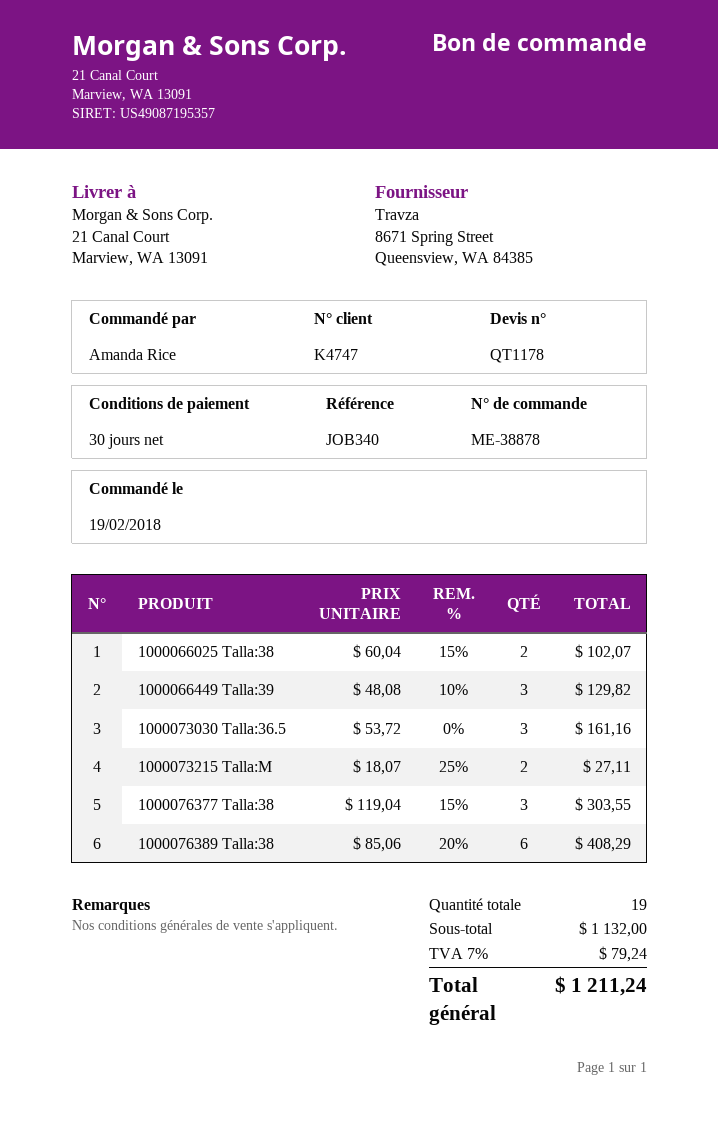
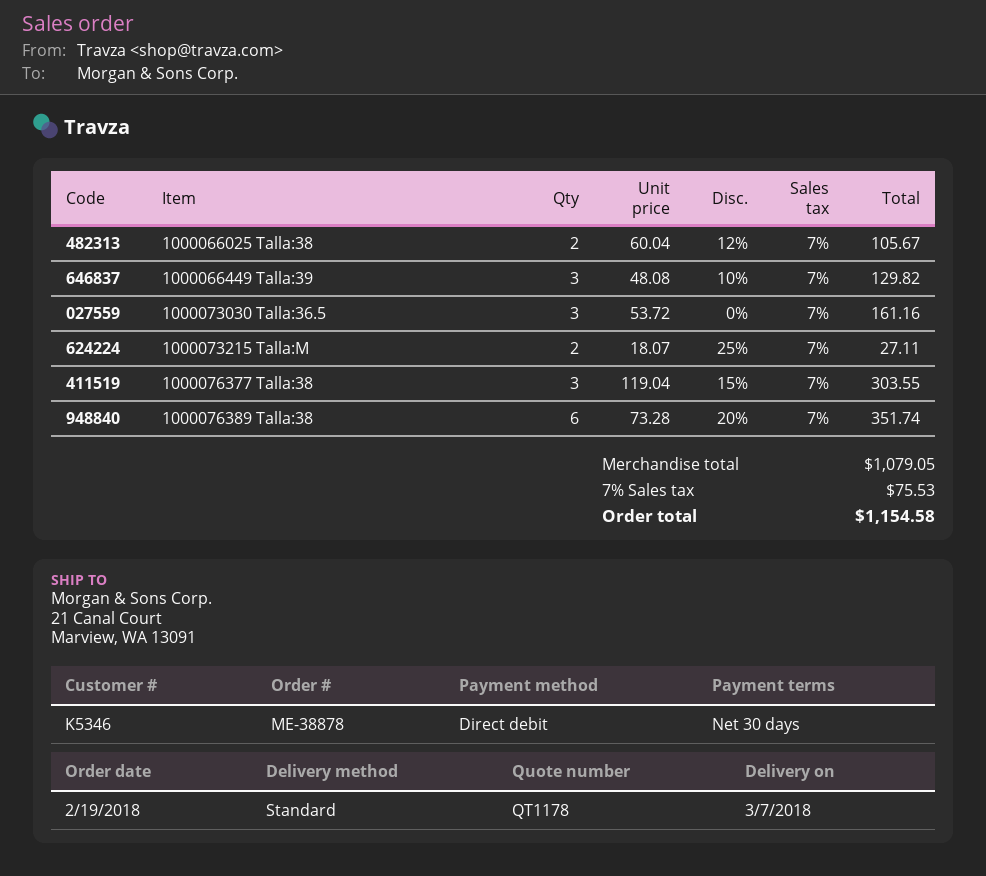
customer number: K4747 -> K5346
1000066025 Talla:38: 2 x 60.04 - 15% = 102.07 -> 2 x 60.04 - 12% = 105.67
1000076389 Talla:38: 6 x 85.06 - 20% = 408.29 -> 6 x 73.28 - 20% = 351.74
subtotal: 1132.00 -> 1079.05
tax: 7% = 79.24 -> 7% = 75.53
total: 1211.24 -> 1154.58

